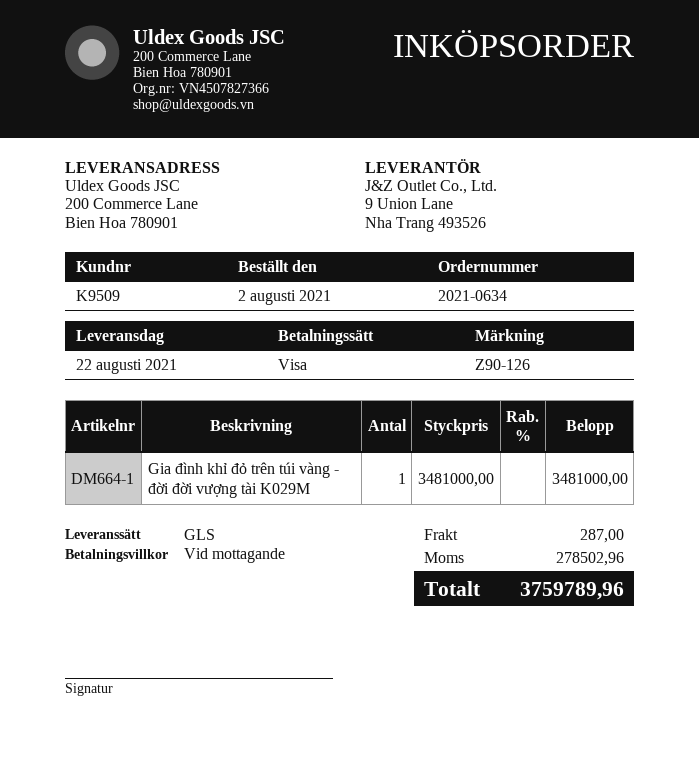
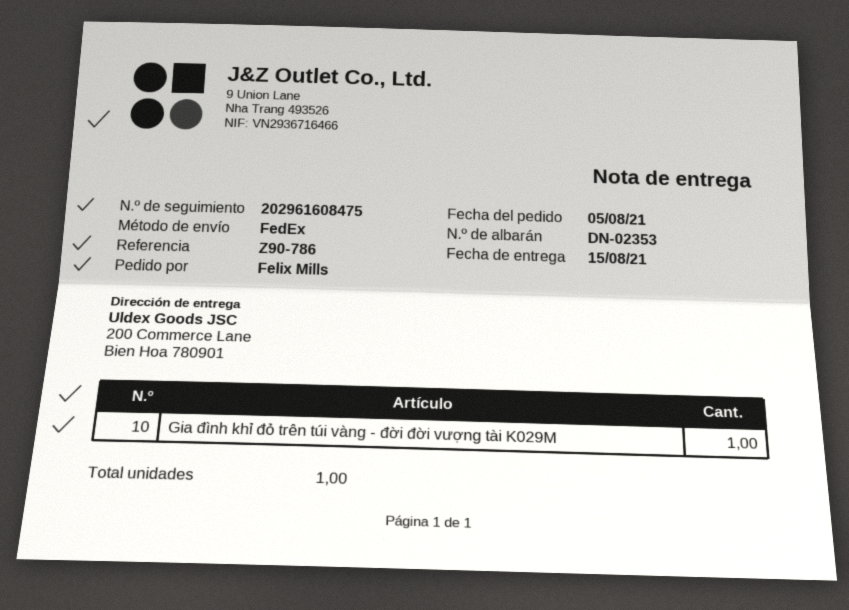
order date: 2021-08-02 -> 2021-08-05
delivery date: 2021-08-22 -> 2021-08-15
reference: Z90-126 -> Z90-786
shipping method: GLS -> FedEx

